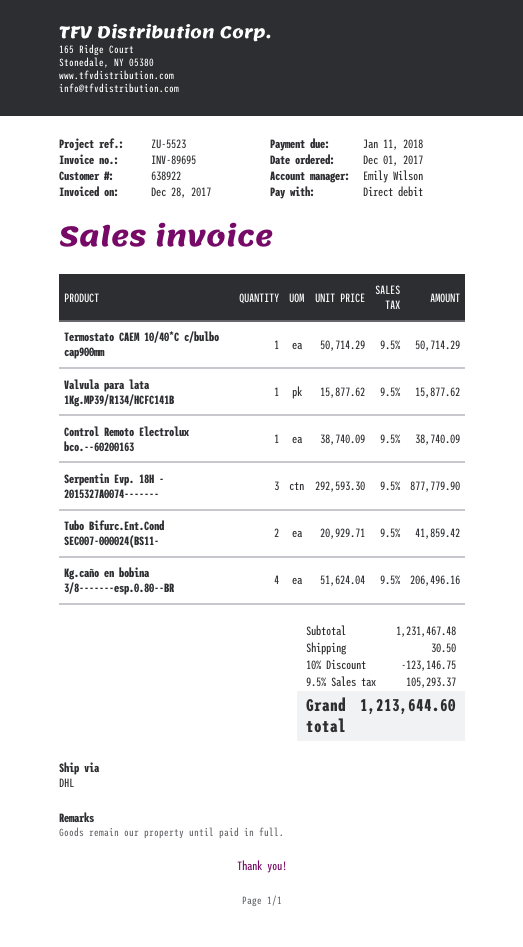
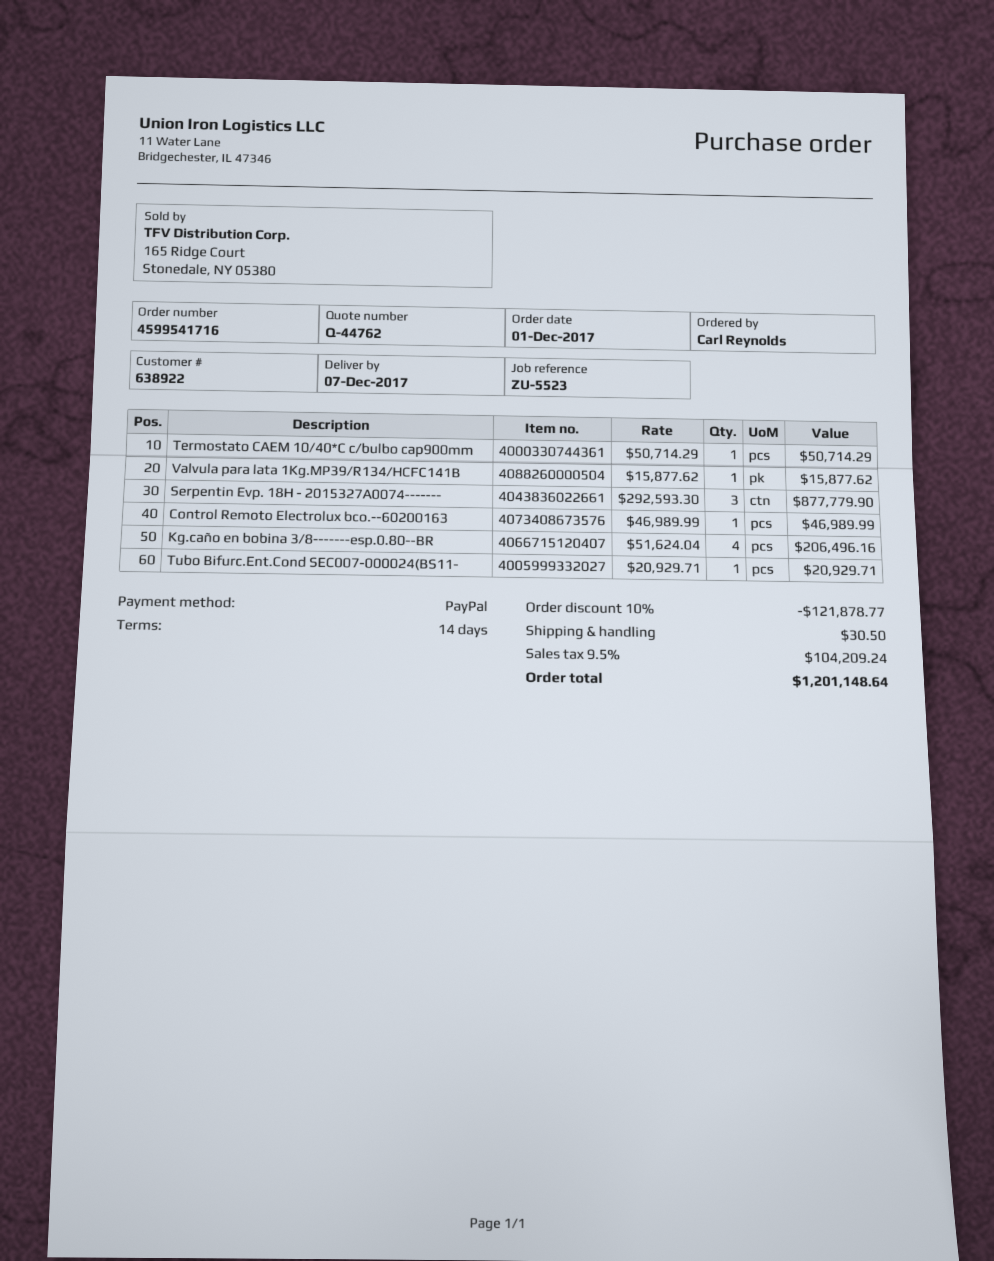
payment method: direct debit -> PayPal
Control Remoto Electrolux bco.--60200163: 1 x 38740.09 = 38740.09 -> 1 x 46989.99 = 46989.99
Tubo Bifurc.Ent.Cond SEC007-000024(BS11-: 2 x 20929.71 = 41859.42 -> 1 x 20929.71 = 20929.71
discount: 10% = 123146.75 -> 10% = 121878.77
tax: 9.5% = 105293.37 -> 9.5% = 104209.24
total: 1213644.60 -> 1201148.64

